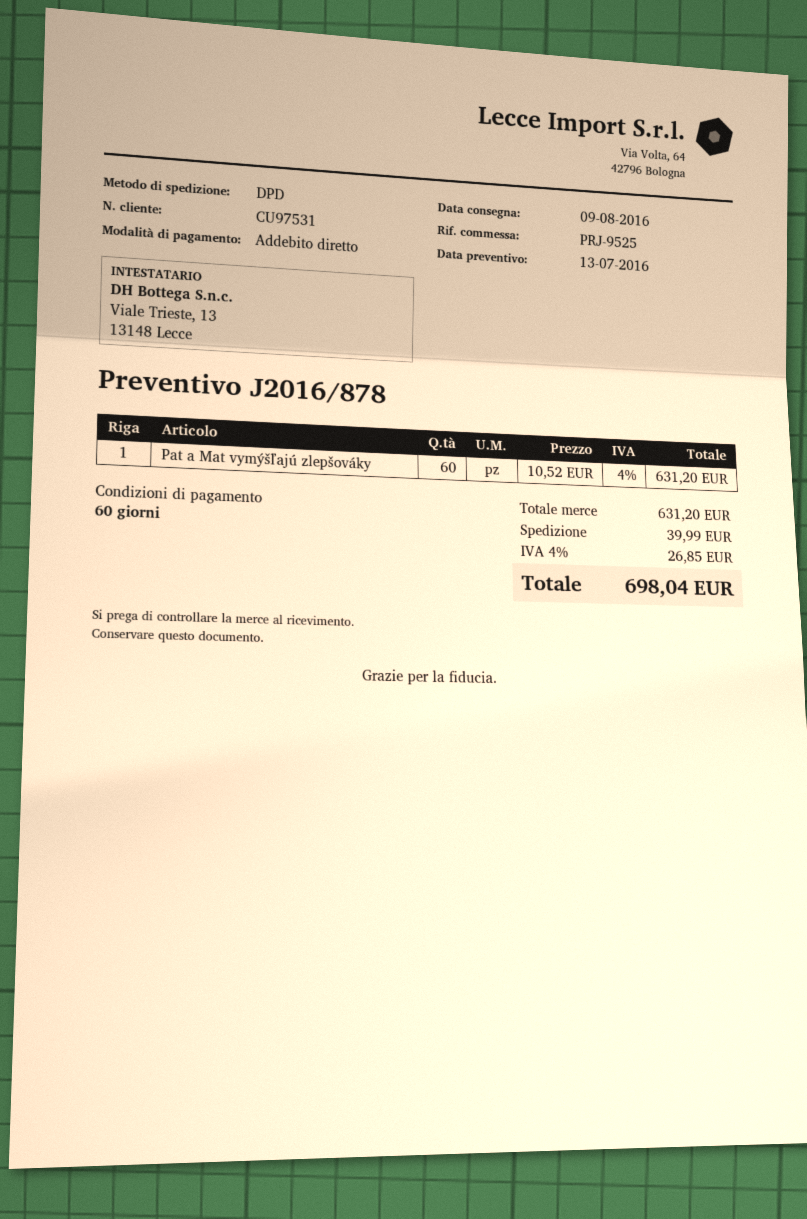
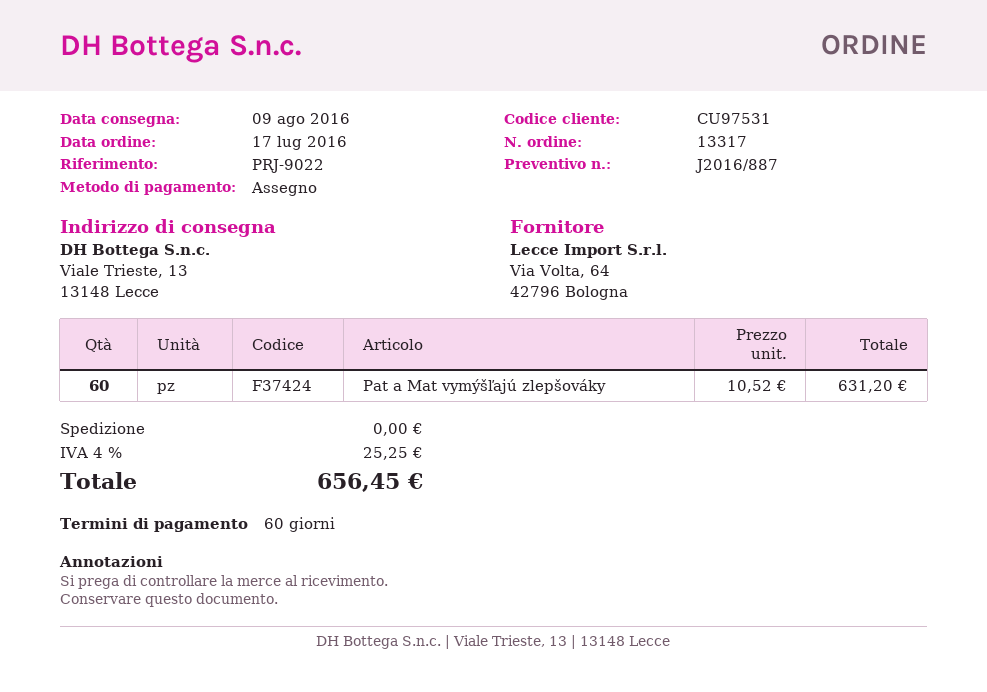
quote number: J2016/878 -> J2016/887
reference: PRJ-9525 -> PRJ-9022
payment method: direct debit -> cheque
shipping: 39.99 -> 0.00
tax: 4% = 26.85 -> 4% = 25.25
total: 698.04 -> 656.45

